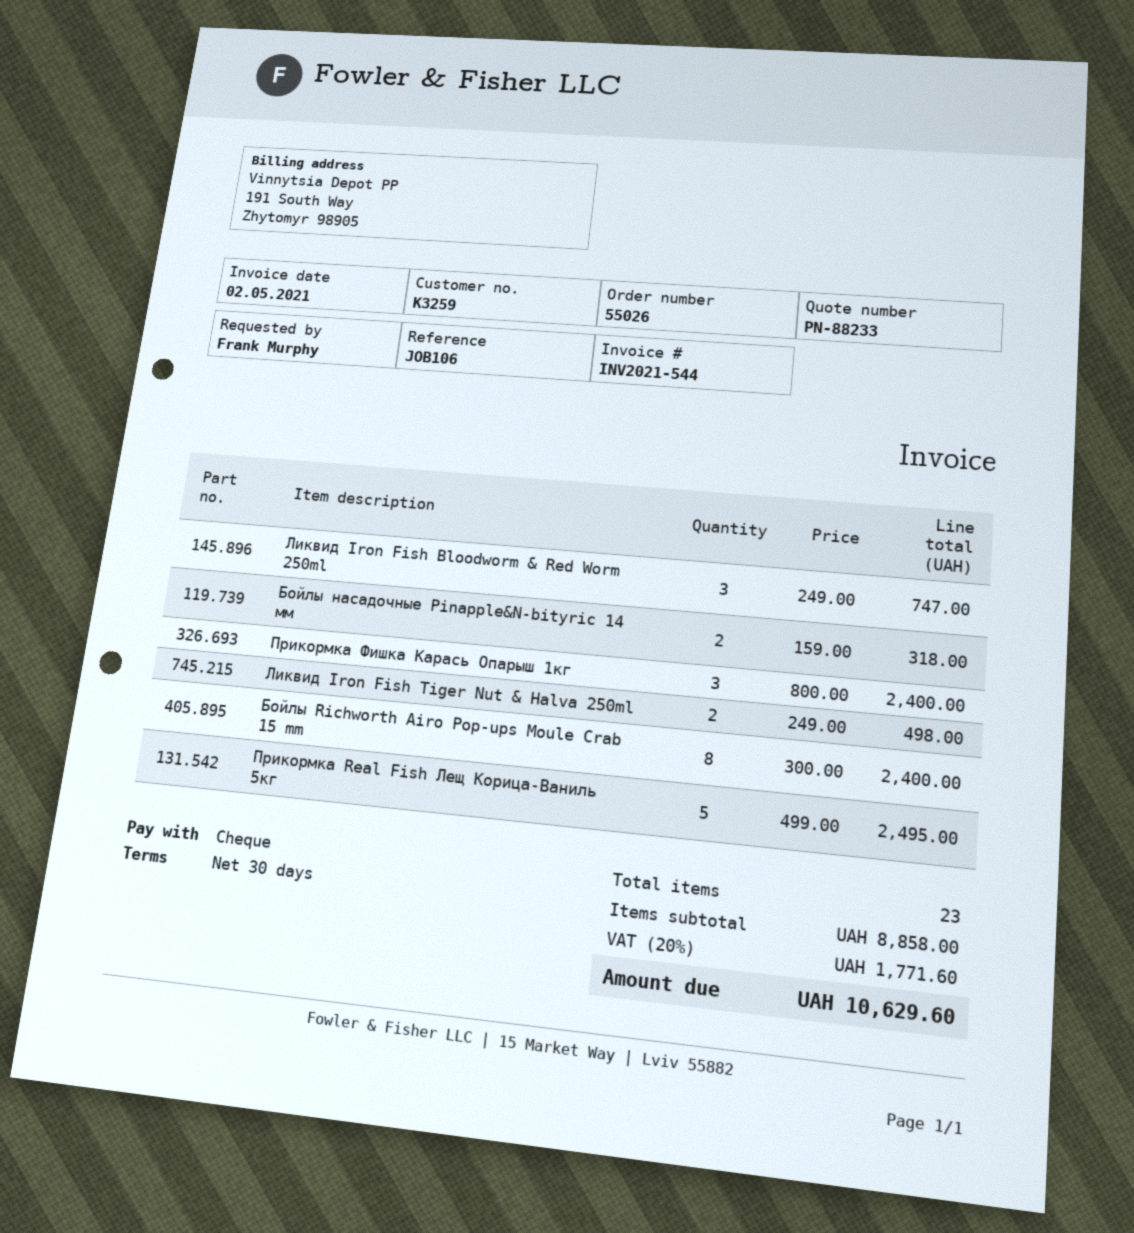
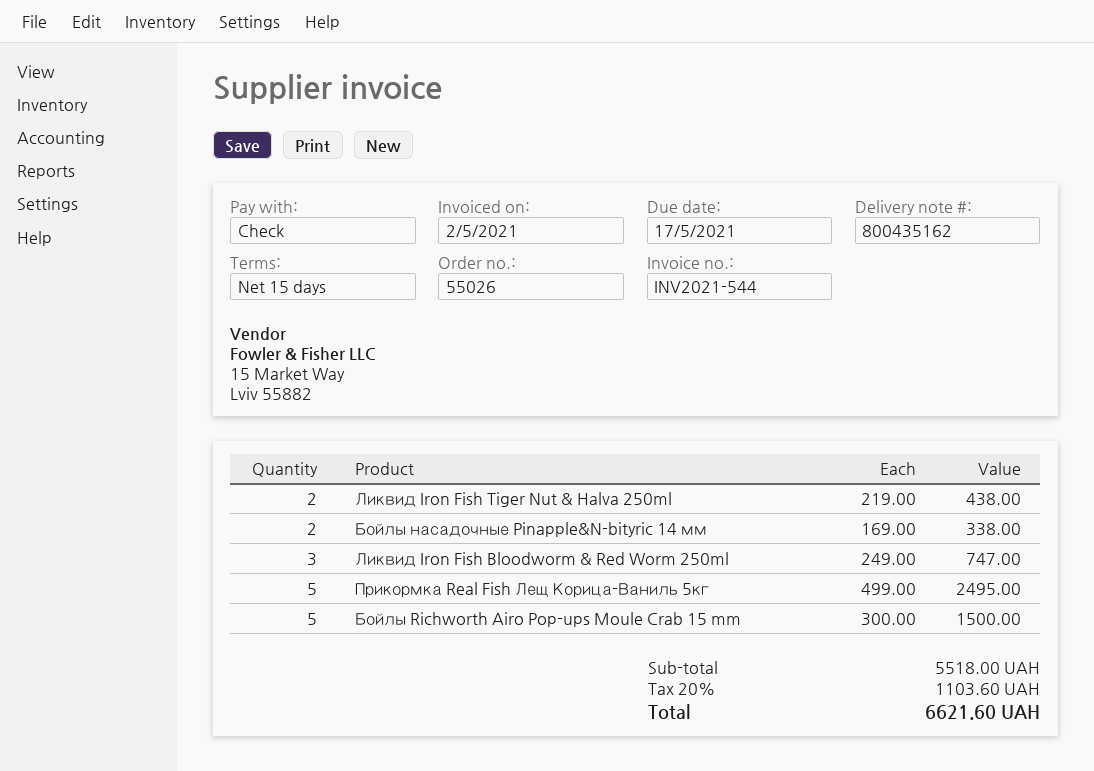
payment terms: 30 days -> 15 days
Бойлы насадочные Pinapple&N-bityric 14 мм: 2 x 159.00 = 318.00 -> 2 x 169.00 = 338.00
Прикормка Фишка Карась Опарыш 1кг: 3 x 800.00 = 2400.00 -> none
Ликвид Iron Fish Tiger Nut & Halva 250ml: 2 x 249.00 = 498.00 -> 2 x 219.00 = 438.00
Бойлы Richworth Airo Pop-ups Moule Crab 15 mm: 8 x 300.00 = 2400.00 -> 5 x 300.00 = 1500.00
subtotal: 8858.00 -> 5518.00
tax: 20% = 1771.60 -> 20% = 1103.60
total: 10629.60 -> 6621.60

